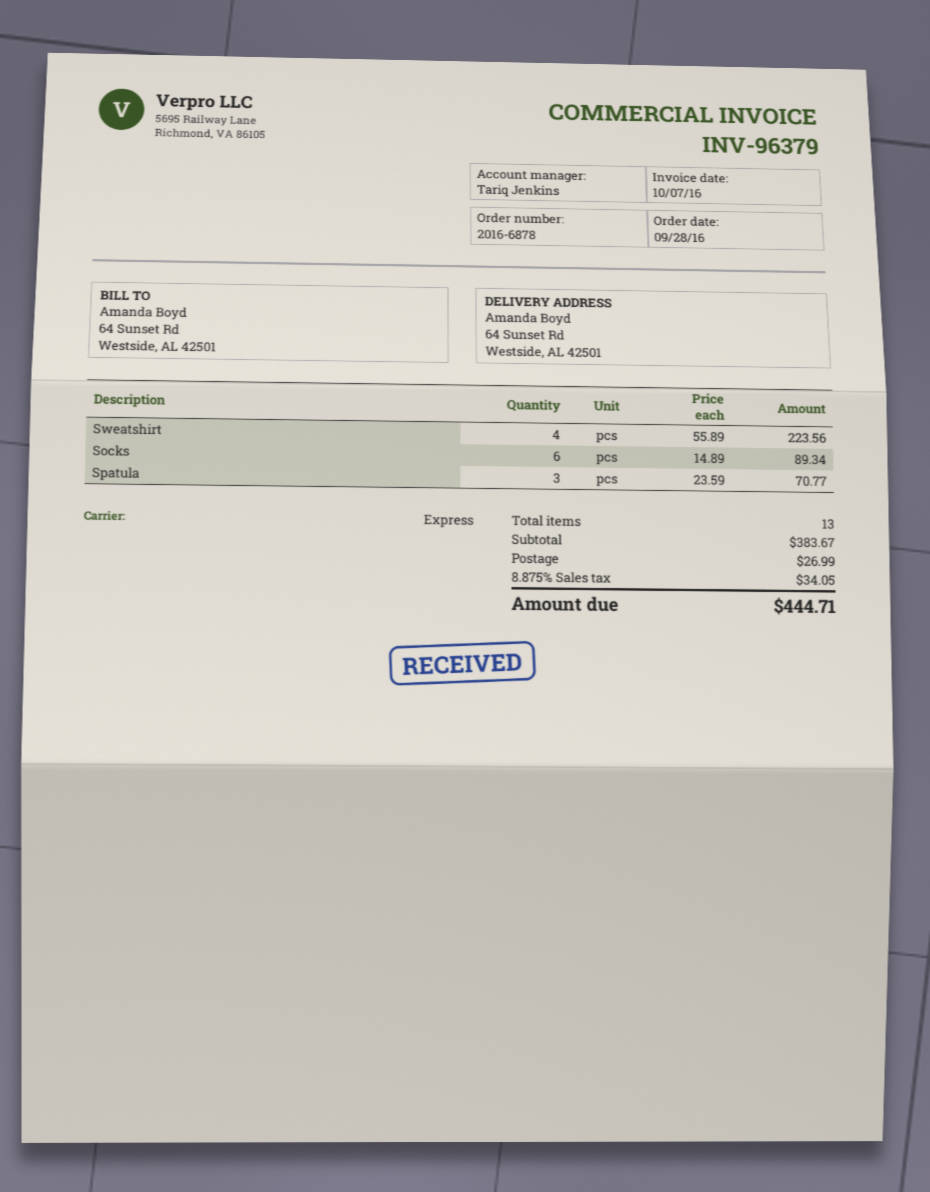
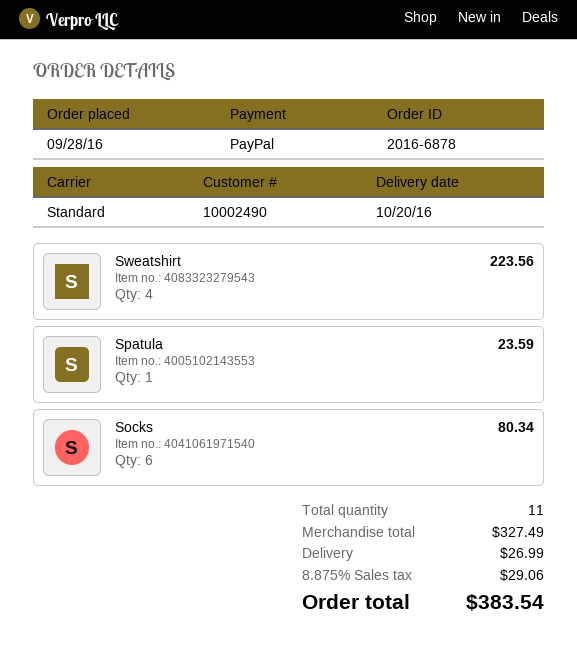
shipping method: express -> standard
Socks: 6 for 89.34 -> 6 for 80.34
Spatula: 3 for 70.77 -> 1 for 23.59
total quantity: 13 -> 11
subtotal: 383.67 -> 327.49
tax: 8.875% = 34.05 -> 8.875% = 29.06
total: 444.71 -> 383.54

